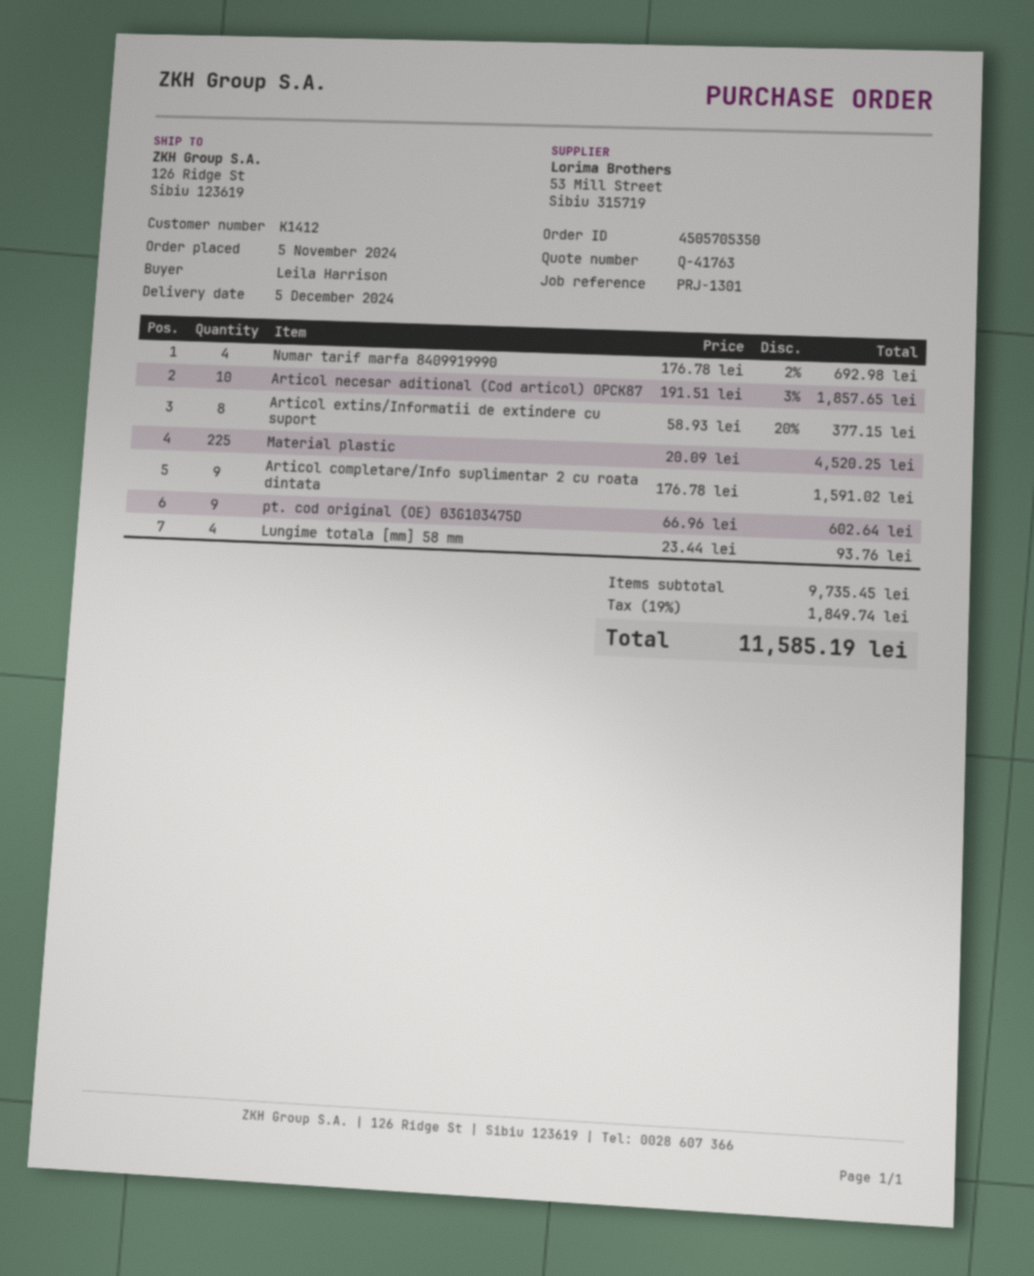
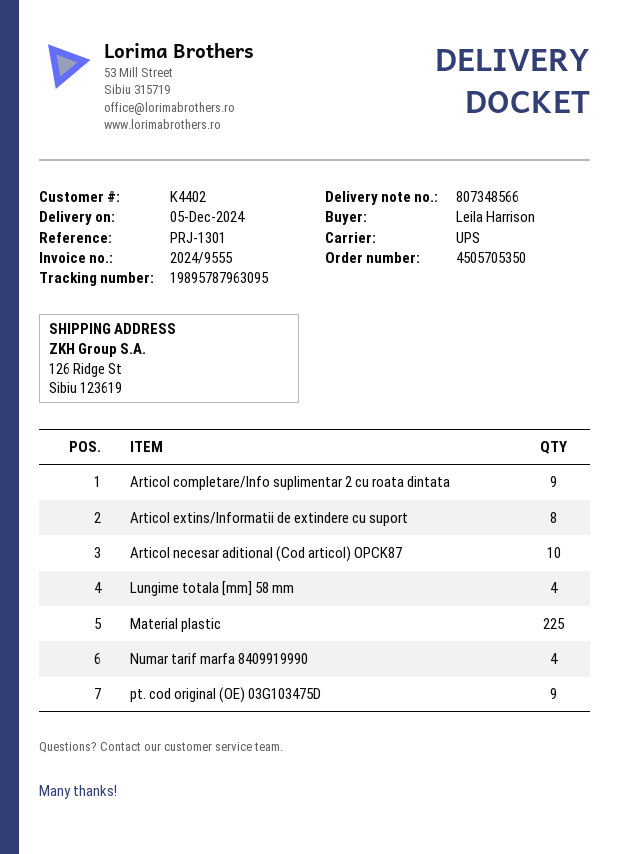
customer number: K1412 -> K4402

